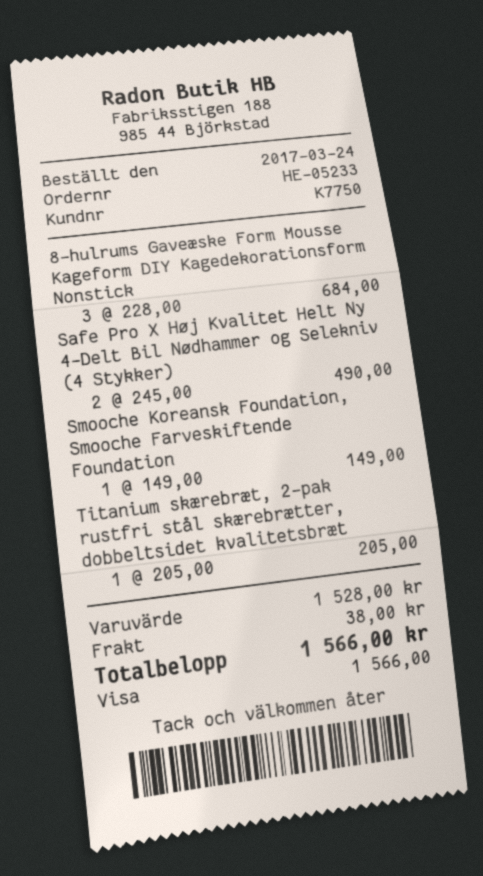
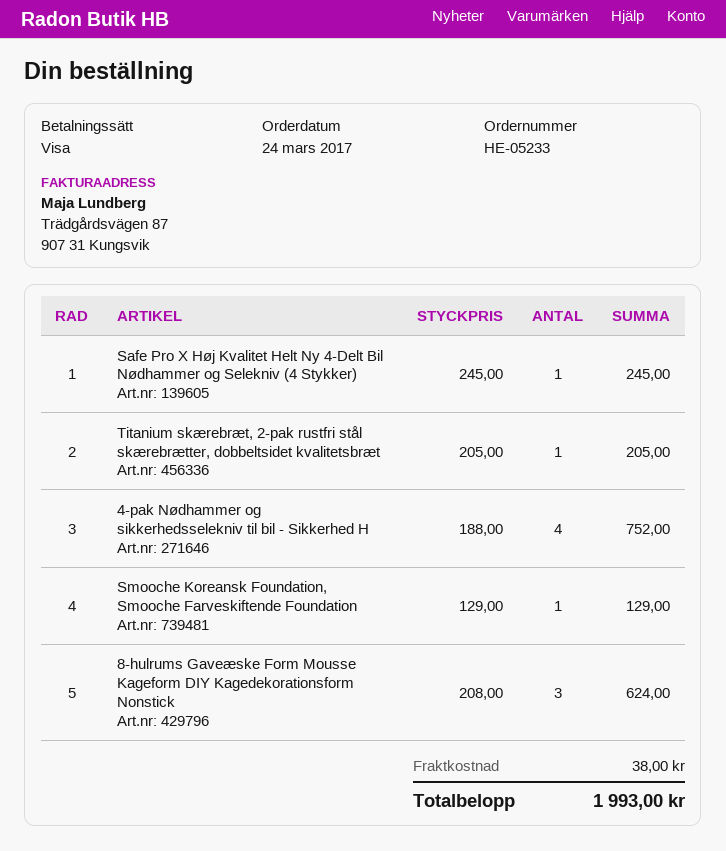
8-hulrums Gaveæske Form Mousse Kageform DIY Kagedekorationsform Nonstick: 3 x 228.00 = 684.00 -> 3 x 208.00 = 624.00
Safe Pro X Høj Kvalitet Helt Ny 4-Delt Bil Nødhammer og Selekniv (4 Stykker): 2 x 245.00 = 490.00 -> 1 x 245.00 = 245.00
Smooche Koreansk Foundation, Smooche Farveskiftende Foundation: 1 x 149.00 = 149.00 -> 1 x 129.00 = 129.00
4-pak Nødhammer og sikkerhedsselekniv til bil - Sikkerhed H: none -> 4 x 188.00 = 752.00
total: 1566.00 -> 1993.00

